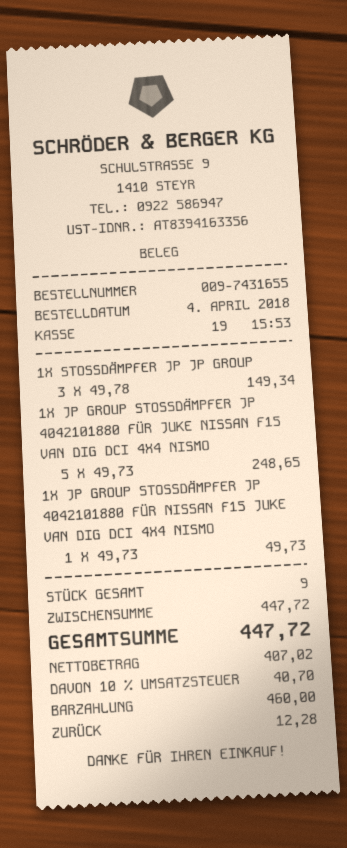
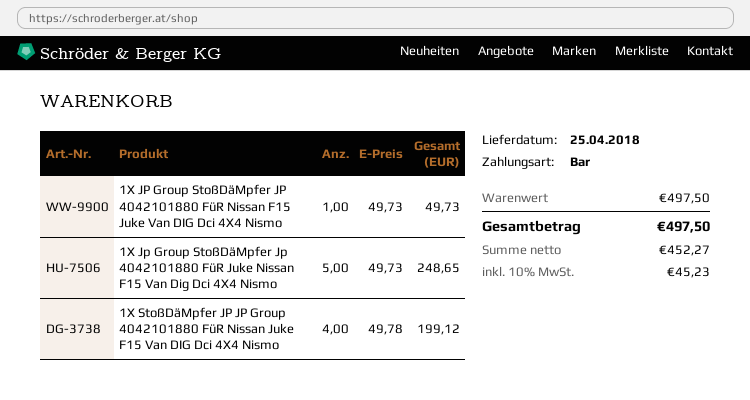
1X STOSSDÄMPFER JP JP GROUP: 3 x 49.78 = 149.34 -> 4 x 49.78 = 199.12
subtotal: 447.72 -> 497.50
net: 407.02 -> 452.27
tax: 10% = 40.70 -> 10% = 45.23
total: 447.72 -> 497.50

